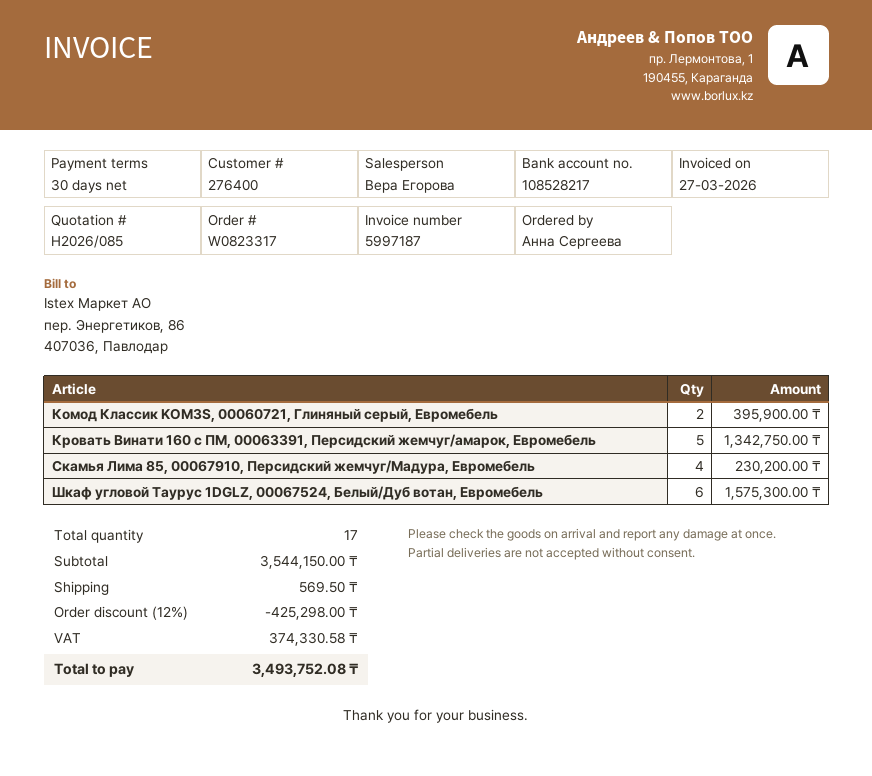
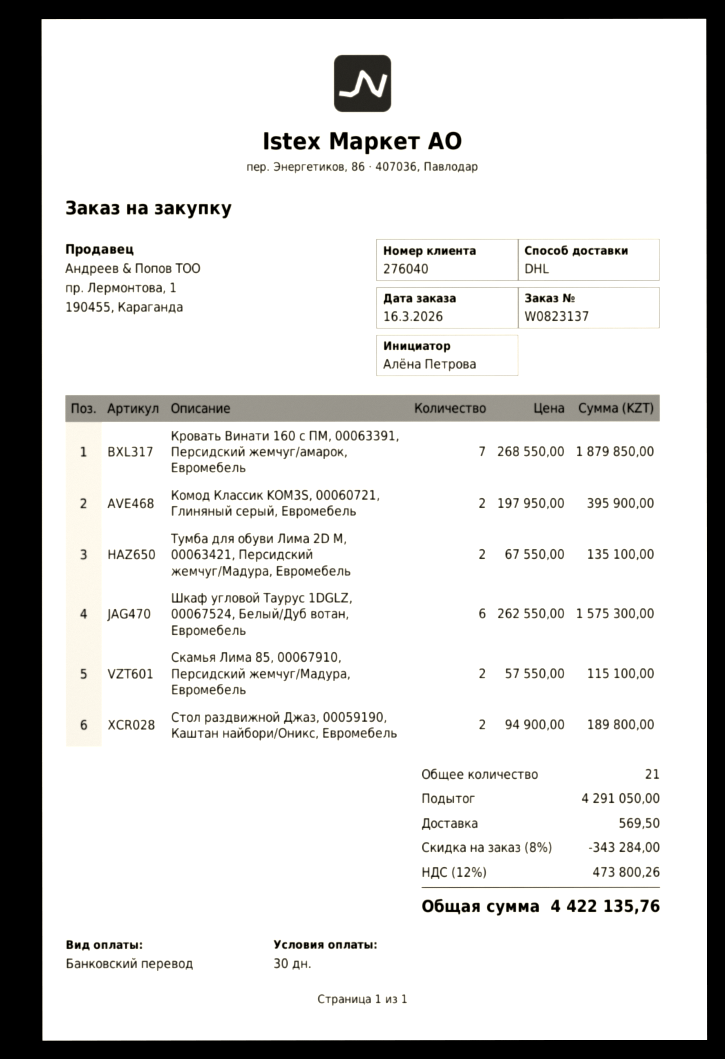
order number: W0823317 -> W0823137
customer number: 276400 -> 276040
ordered by: Анна Сергеева -> Алёна Петрова
Кровать Винати 160 с ПМ, 00063391, Персидский жемчуг/амарок, Евромебель: 5 for 1342750.00 -> 7 for 1879850.00
Скамья Лима 85, 00067910, Персидский жемчуг/Мадура, Евромебель: 4 for 230200.00 -> 2 for 115100.00
Тумба для обуви Лима 2D М, 00063421, Персидский жемчуг/Мадура, Евромебель: none -> 2 for 135100.00
Стол раздвижной Джаз, 00059190, Каштан найбори/Оникс, Евромебель: none -> 2 for 189800.00
total quantity: 17 -> 21
subtotal: 3544150.00 -> 4291050.00
discount: 12% = 425298.00 -> 8% = 343284.00
tax: 374330.58 -> 473800.26
total: 3493752.08 -> 4422135.76

